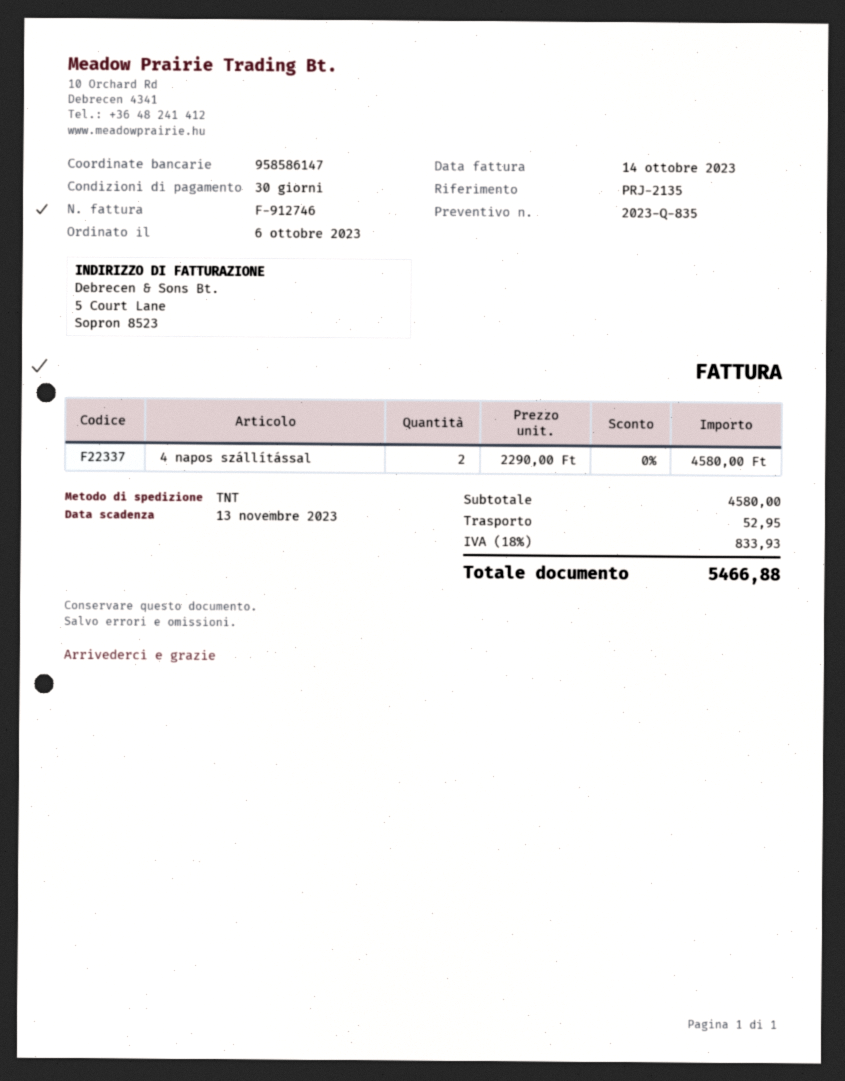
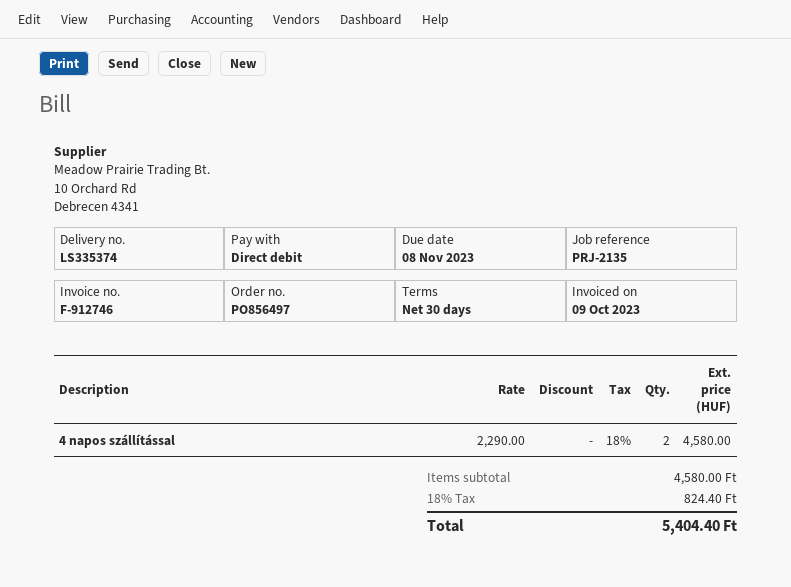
invoice date: 2023-10-14 -> 2023-10-09
due date: 2023-11-13 -> 2023-11-08
shipping: 52.95 -> none
tax: 18% = 833.93 -> 18% = 824.40
total: 5466.88 -> 5404.40

